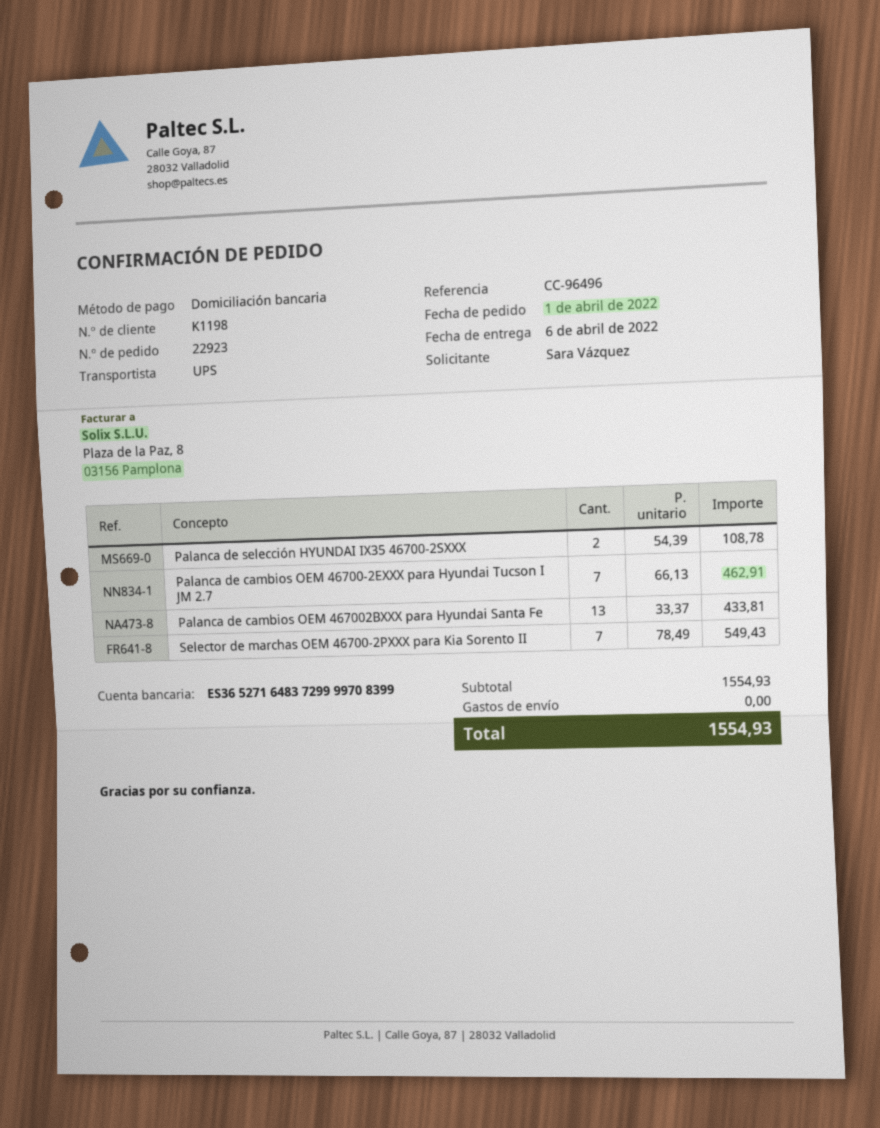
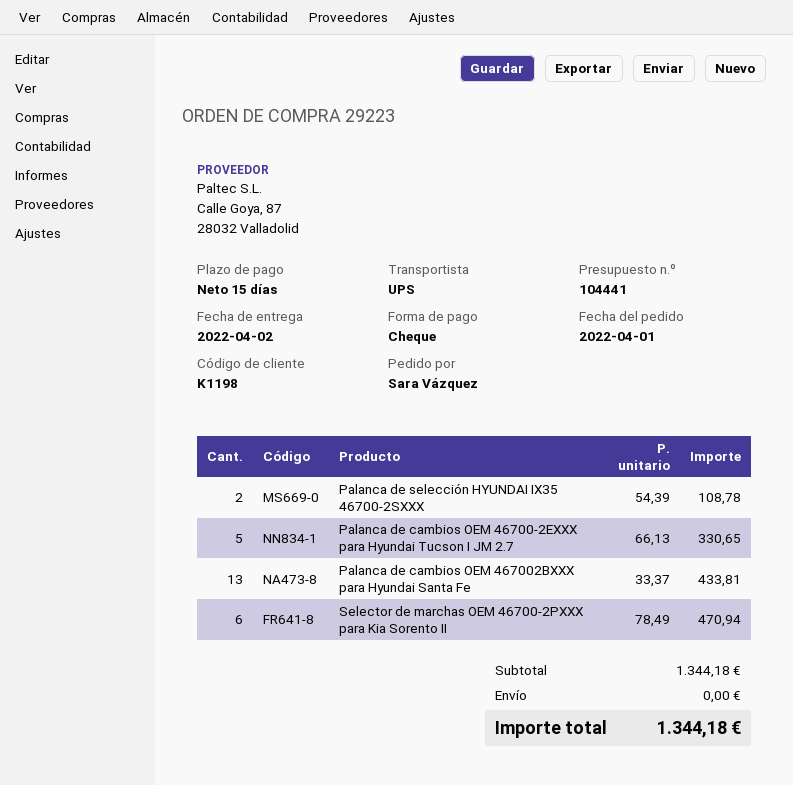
order number: 22923 -> 29223
delivery date: 2022-04-06 -> 2022-04-02
payment method: direct debit -> cheque
Palanca de cambios OEM 46700-2EXXX para Hyundai Tucson I JM 2.7: 7 x 66.13 = 462.91 -> 5 x 66.13 = 330.65
Selector de marchas OEM 46700-2PXXX para Kia Sorento II: 7 x 78.49 = 549.43 -> 6 x 78.49 = 470.94
subtotal: 1554.93 -> 1344.18
total: 1554.93 -> 1344.18

